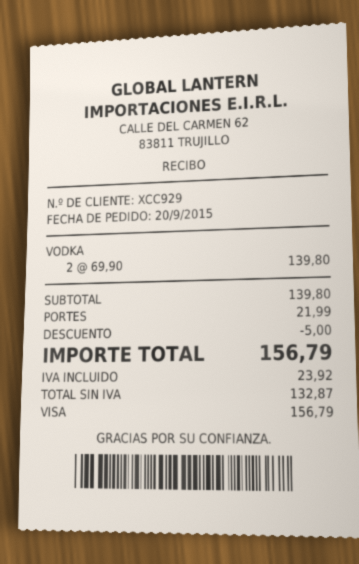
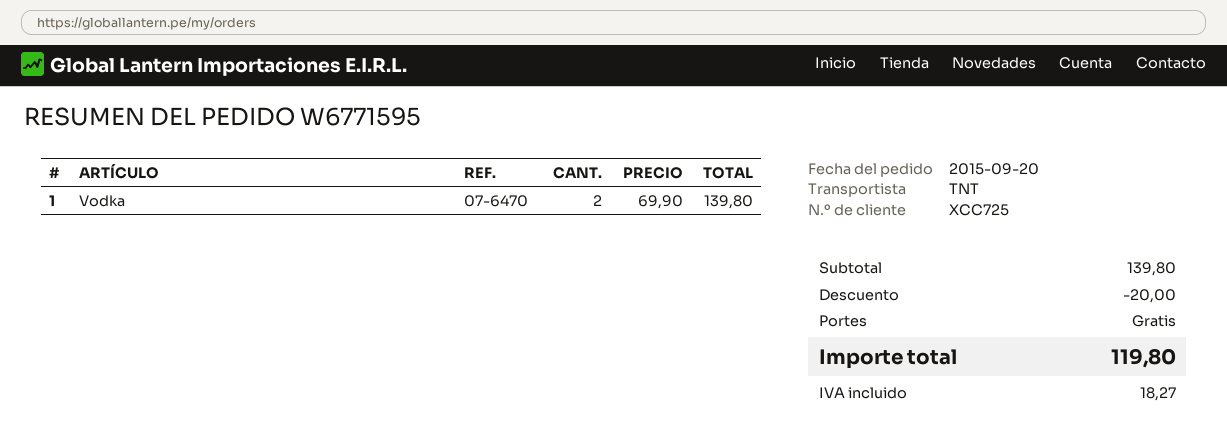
customer number: XCC929 -> XCC725
discount: 5.00 -> 20.00
shipping: 21.99 -> 0.00
tax: 23.92 -> 18.27
total: 156.79 -> 119.80

